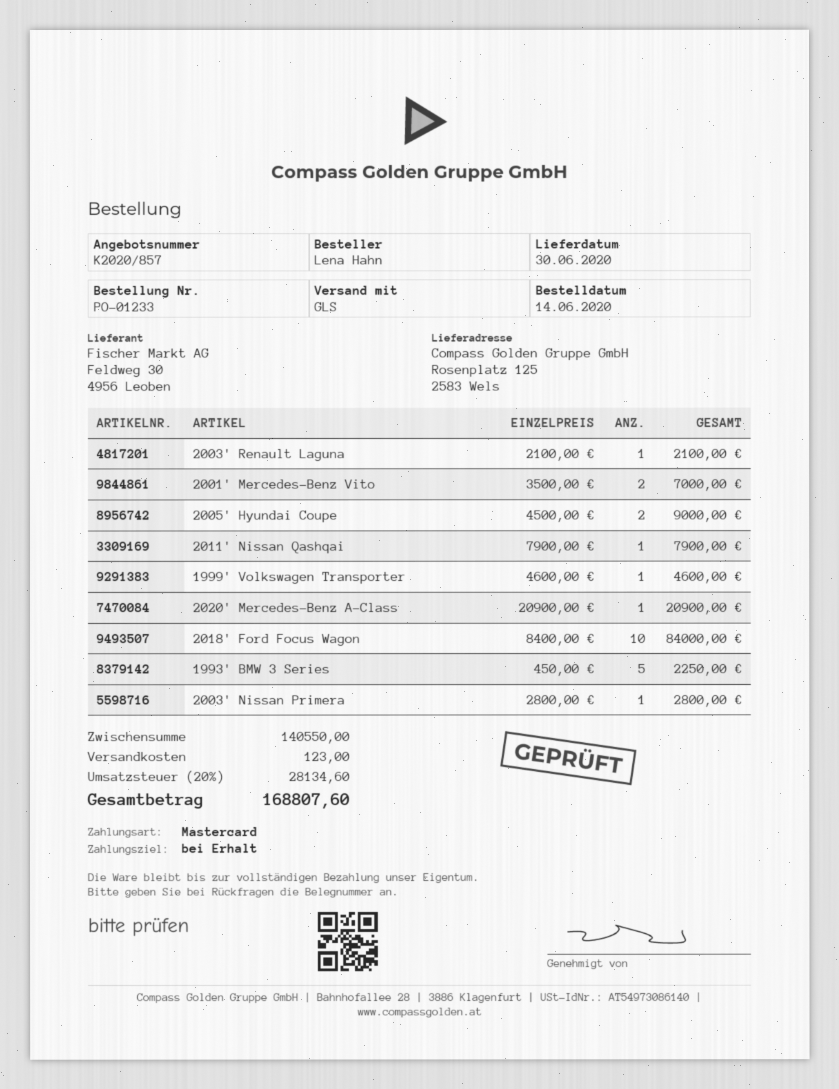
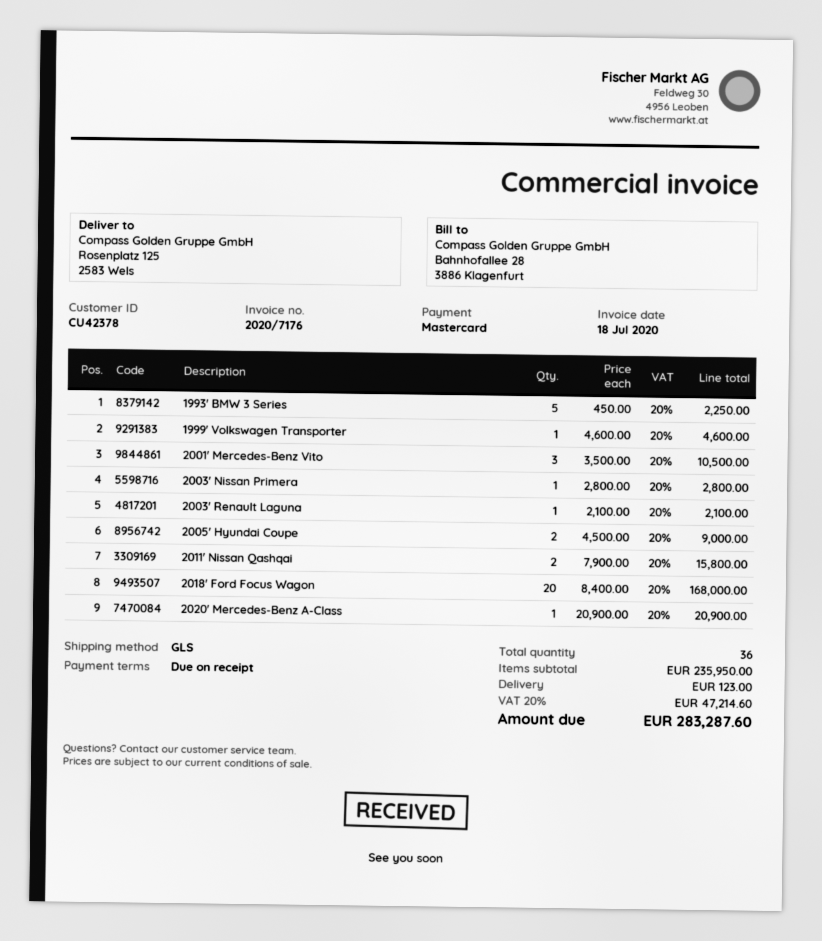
2001' Mercedes-Benz Vito: 2 x 3500.00 = 7000.00 -> 3 x 3500.00 = 10500.00
2011' Nissan Qashqai: 1 x 7900.00 = 7900.00 -> 2 x 7900.00 = 15800.00
2018' Ford Focus Wagon: 10 x 8400.00 = 84000.00 -> 20 x 8400.00 = 168000.00
subtotal: 140550.00 -> 235950.00
tax: 20% = 28134.60 -> 20% = 47214.60
total: 168807.60 -> 283287.60

